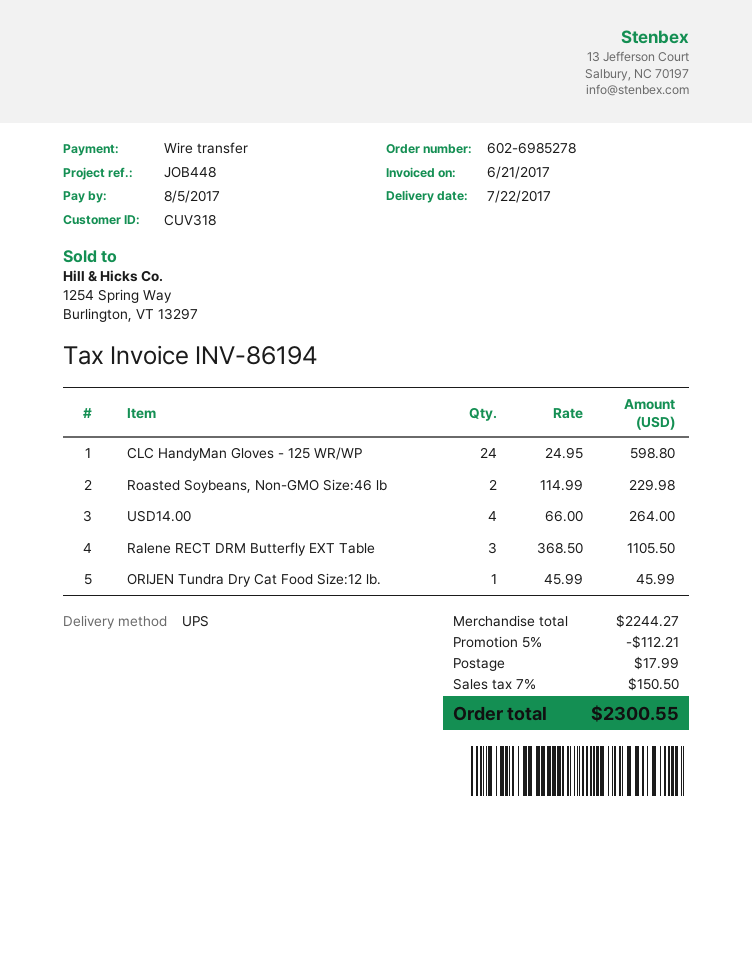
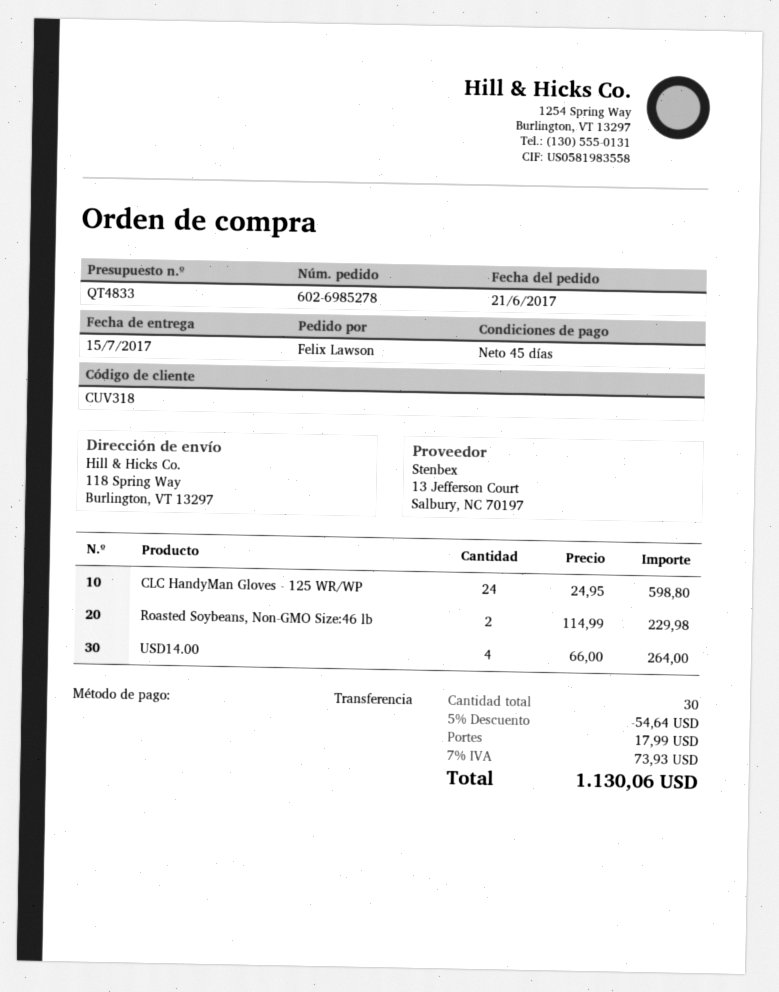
delivery date: 2017-07-22 -> 2017-07-15
Ralene RECT DRM Butterfly EXT Table: 3 x 368.50 = 1105.50 -> none
ORIJEN Tundra Dry Cat Food Size:12 lb.: 1 x 45.99 = 45.99 -> none
discount: 5% = 112.21 -> 5% = 54.64
tax: 7% = 150.50 -> 7% = 73.93
total: 2300.55 -> 1130.06

